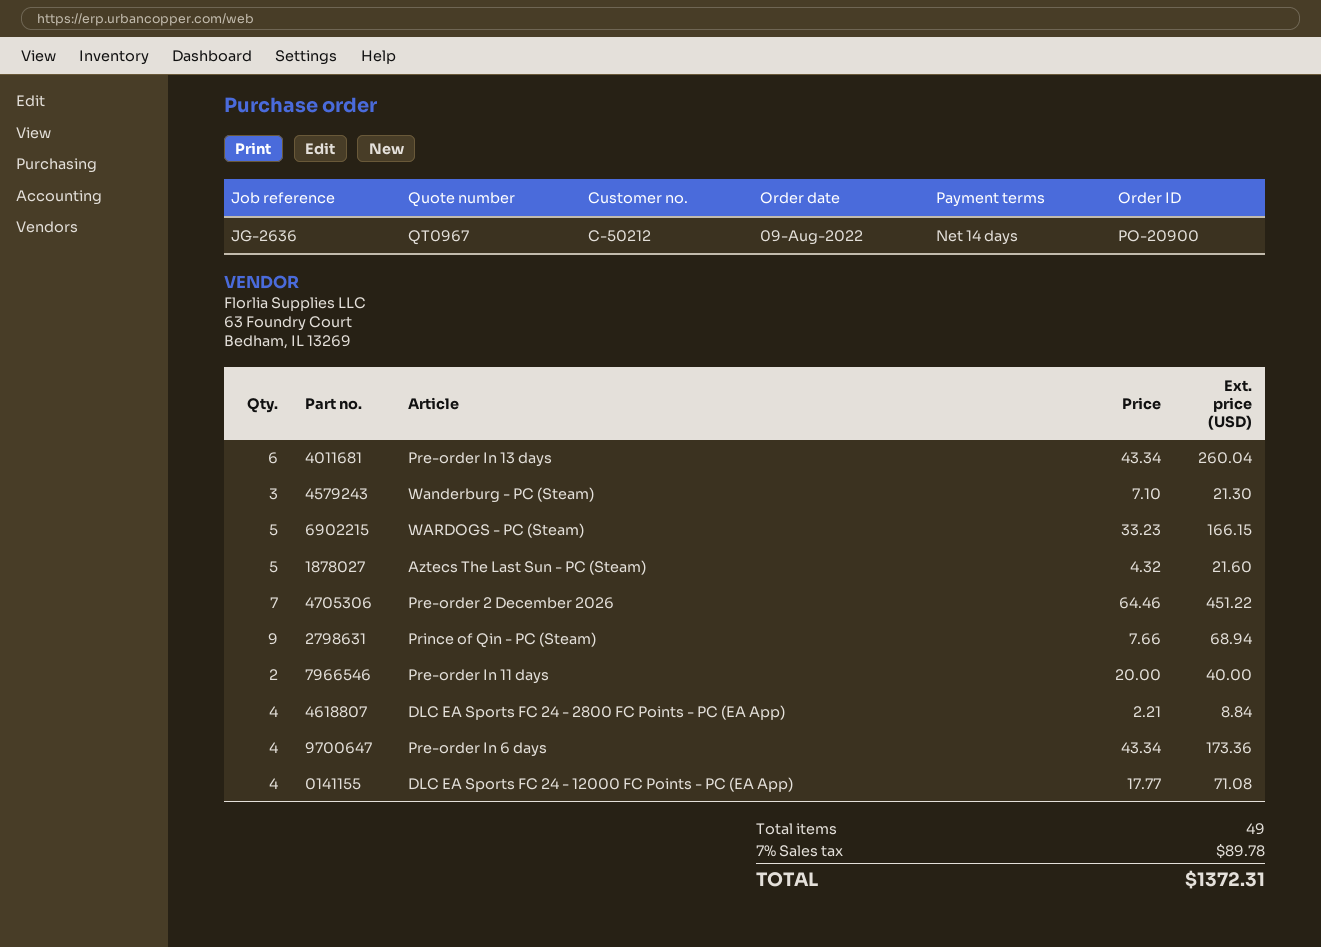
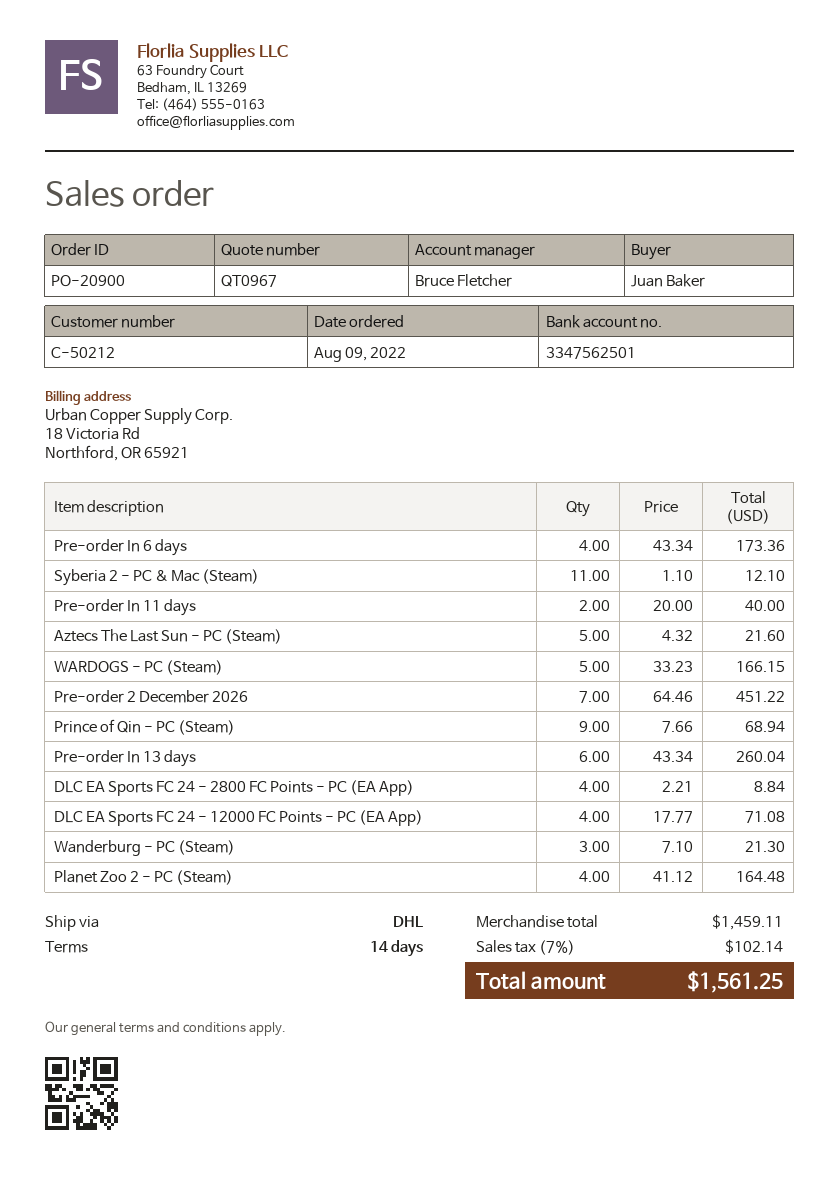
Syberia 2 - PC & Mac (Steam): none -> 11 x 1.10 = 12.10
Planet Zoo 2 - PC (Steam): none -> 4 x 41.12 = 164.48
tax: 7% = 89.78 -> 7% = 102.14
total: 1372.31 -> 1561.25

